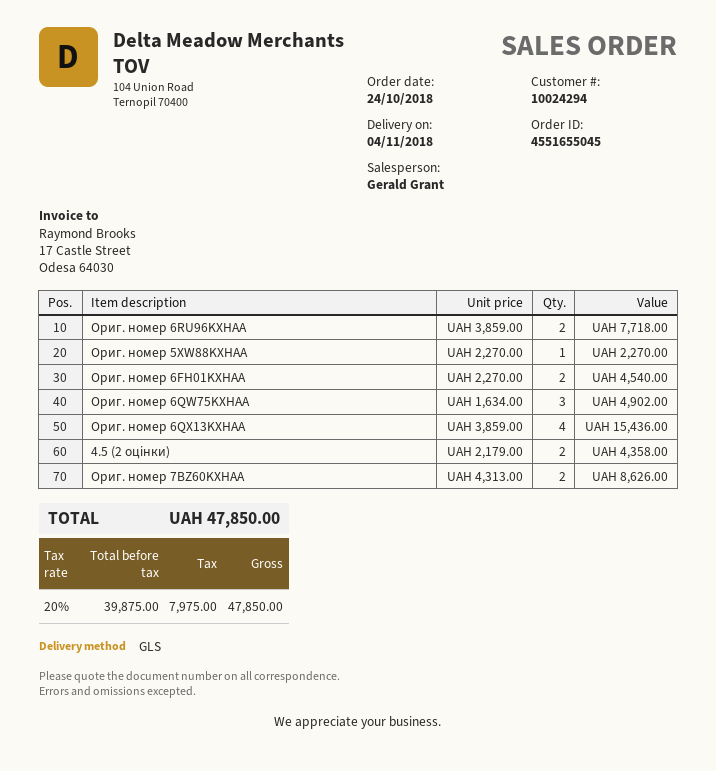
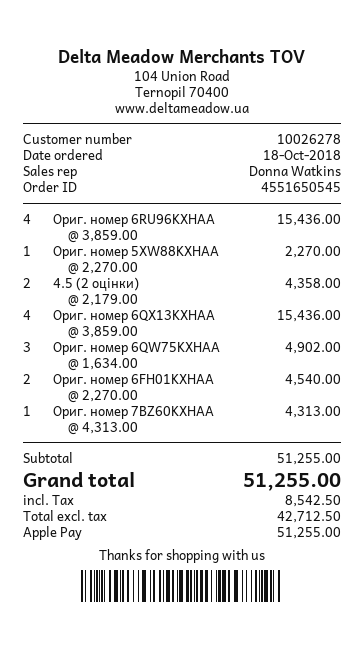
order number: 4551655045 -> 4551650545
order date: 2018-10-24 -> 2018-10-18
customer number: 10024294 -> 10026278
sales rep: Gerald Grant -> Donna Watkins
Ориг. номер 6RU96KXHAA: 2 x 3859.00 = 7718.00 -> 4 x 3859.00 = 15436.00
Ориг. номер 7BZ60KXHAA: 2 x 4313.00 = 8626.00 -> 1 x 4313.00 = 4313.00
net: 39875.00 -> 42712.50
tax: 7975.00 -> 8542.50
total: 47850.00 -> 51255.00

